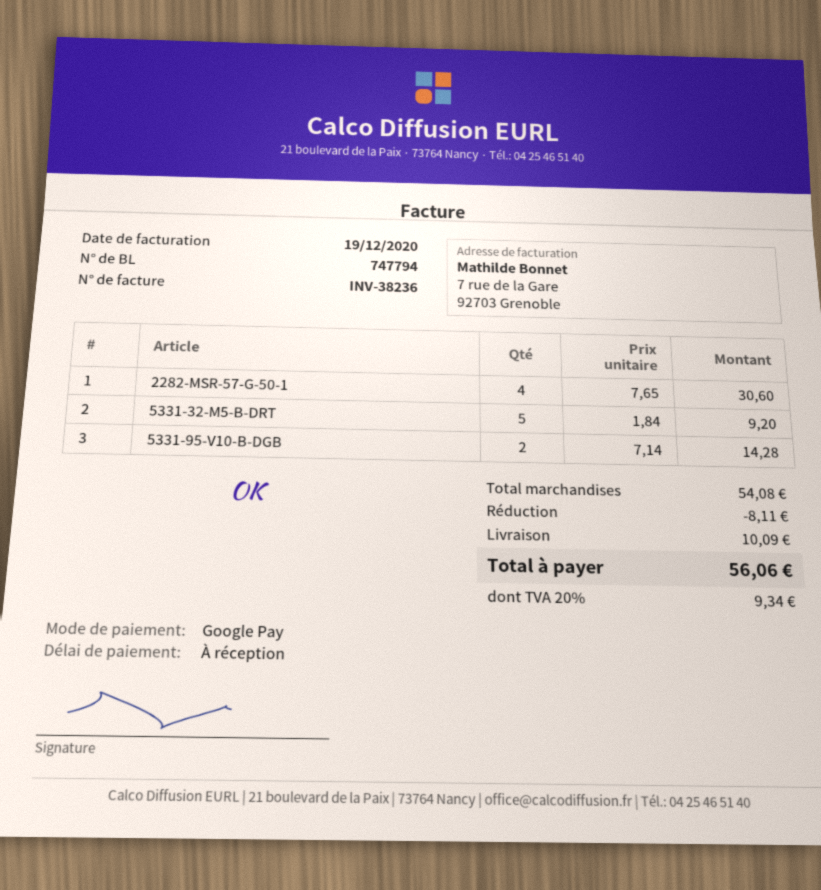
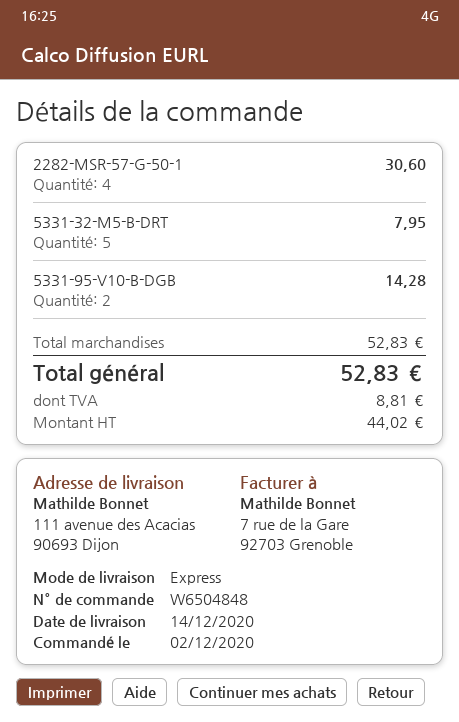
5331-32-M5-B-DRT: 5 for 9.20 -> 5 for 7.95
subtotal: 54.08 -> 52.83
discount: 8.11 -> none
shipping: 10.09 -> none
tax: 9.34 -> 8.81
total: 56.06 -> 52.83

